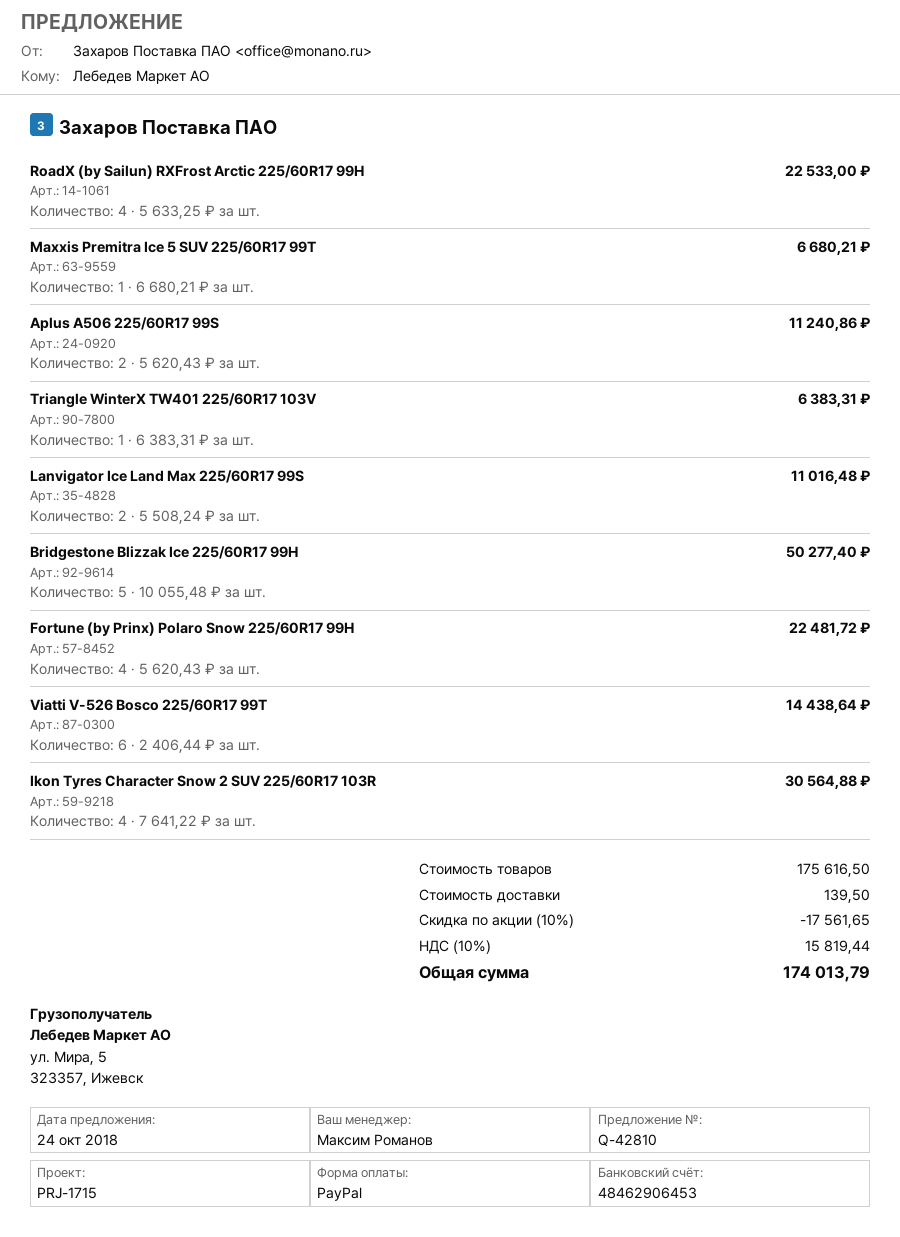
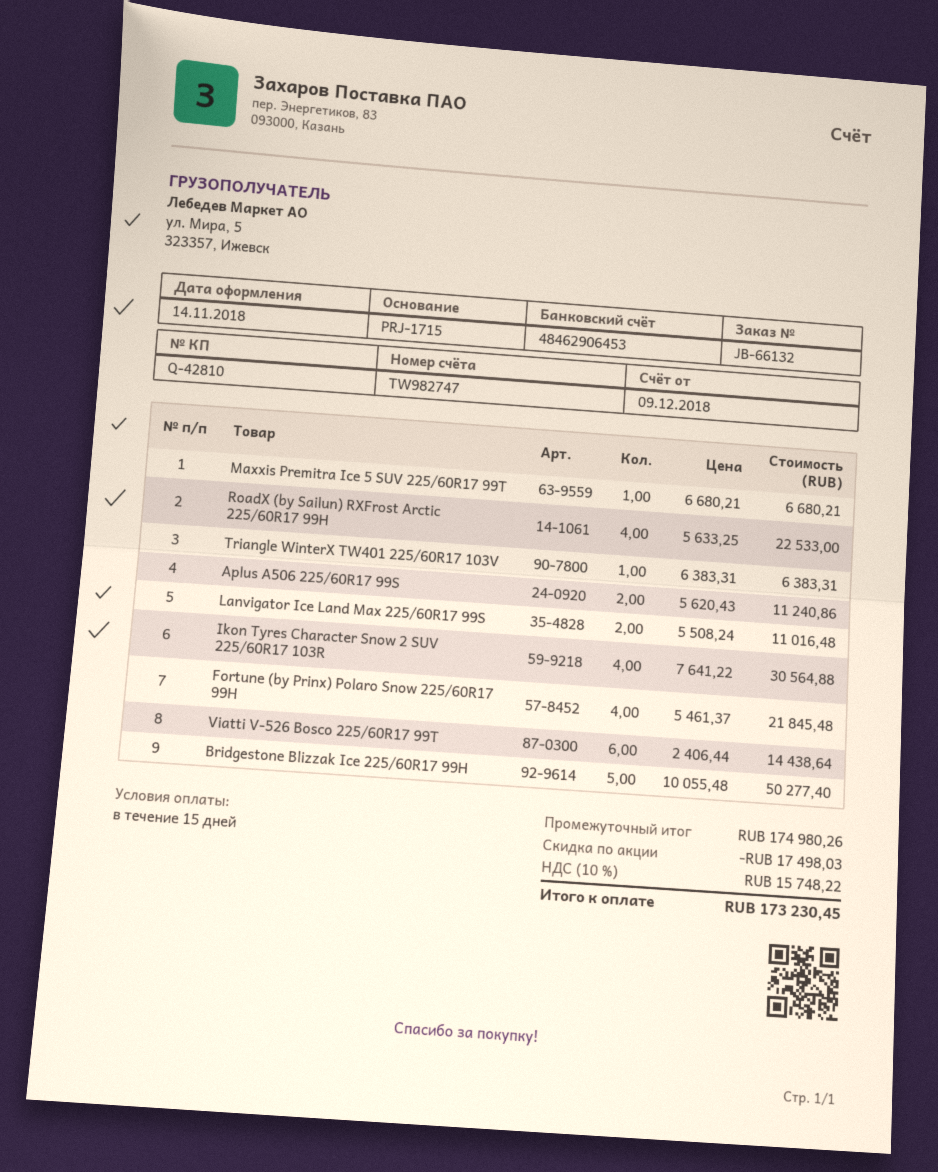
Fortune (by Prinx) Polaro Snow 225/60R17 99H: 4 x 5620.43 = 22481.72 -> 4 x 5461.37 = 21845.48
subtotal: 175616.50 -> 174980.26
discount: 17561.65 -> 17498.03
shipping: 139.50 -> none
tax: 10% = 15819.44 -> 10% = 15748.22
total: 174013.79 -> 173230.45

